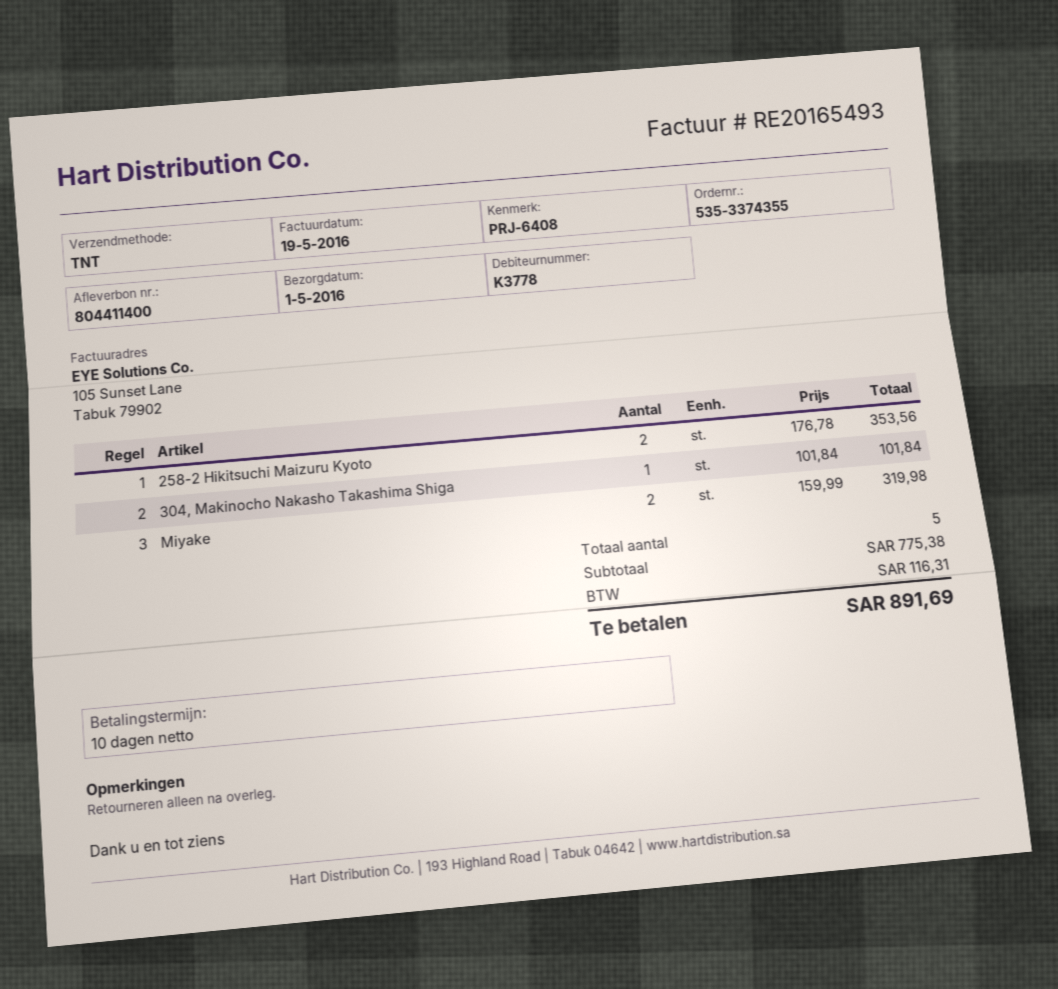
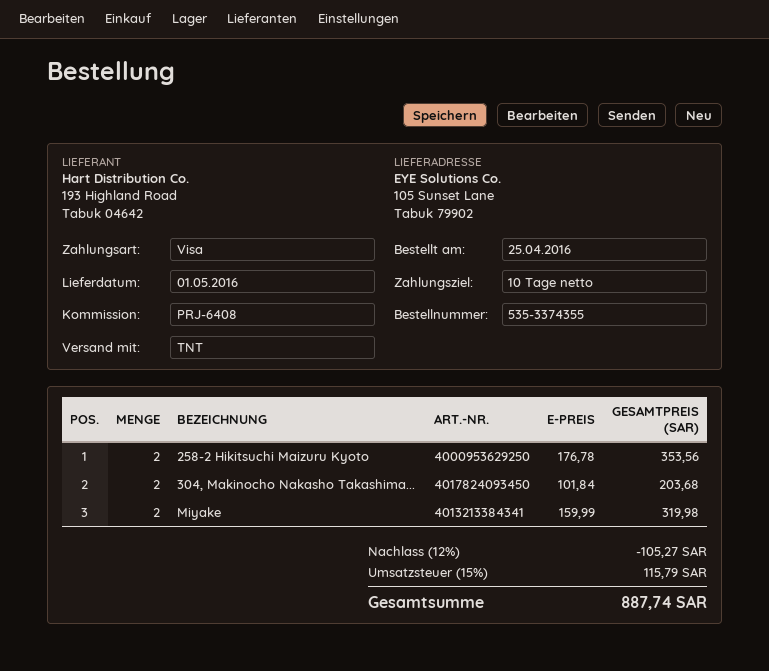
304, Makinocho Nakasho Takashima Shiga: 1 x 101.84 = 101.84 -> 2 x 101.84 = 203.68
discount: none -> 12% = 105.27
tax: 116.31 -> 115.79
total: 891.69 -> 887.74

